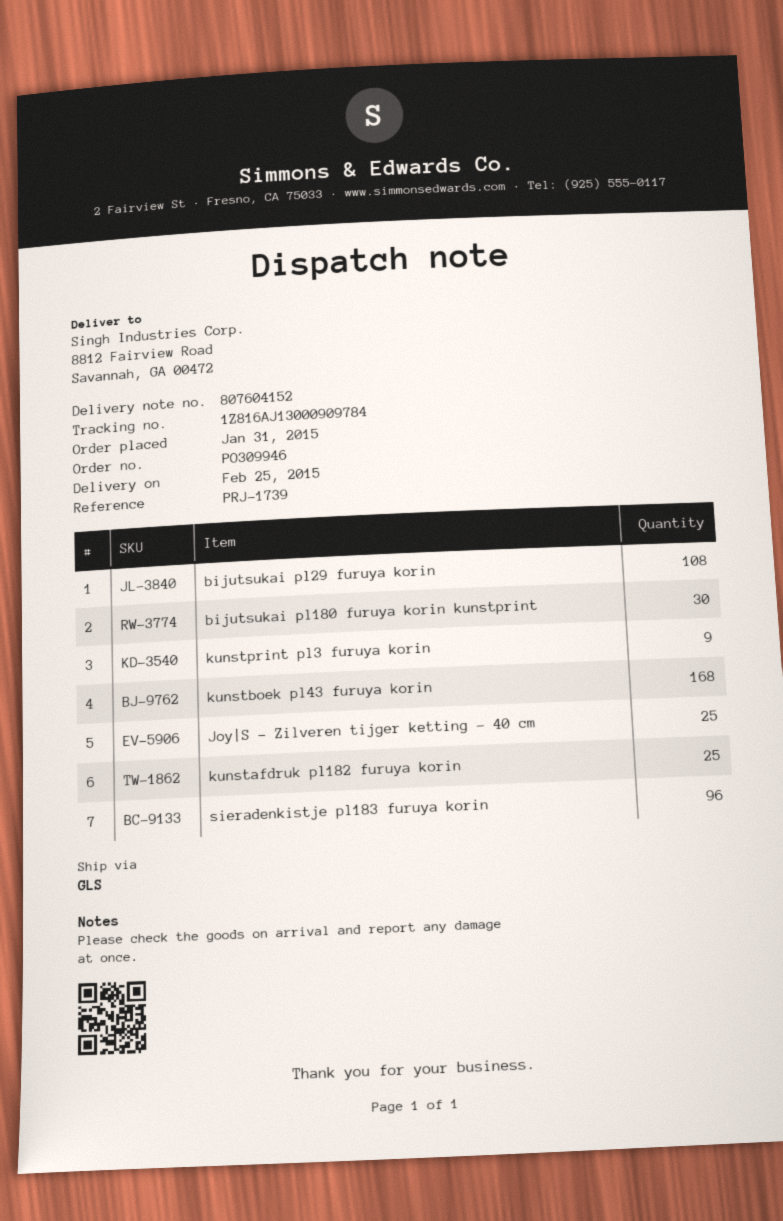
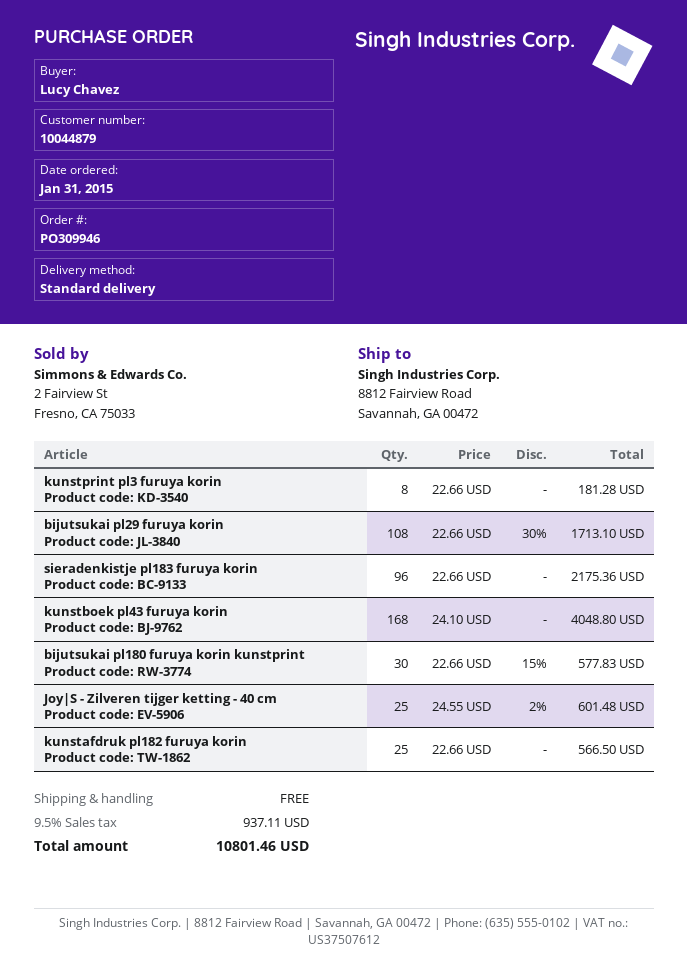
shipping method: GLS -> standard
kunstprint pl3 furuya korin: 9 -> 8

